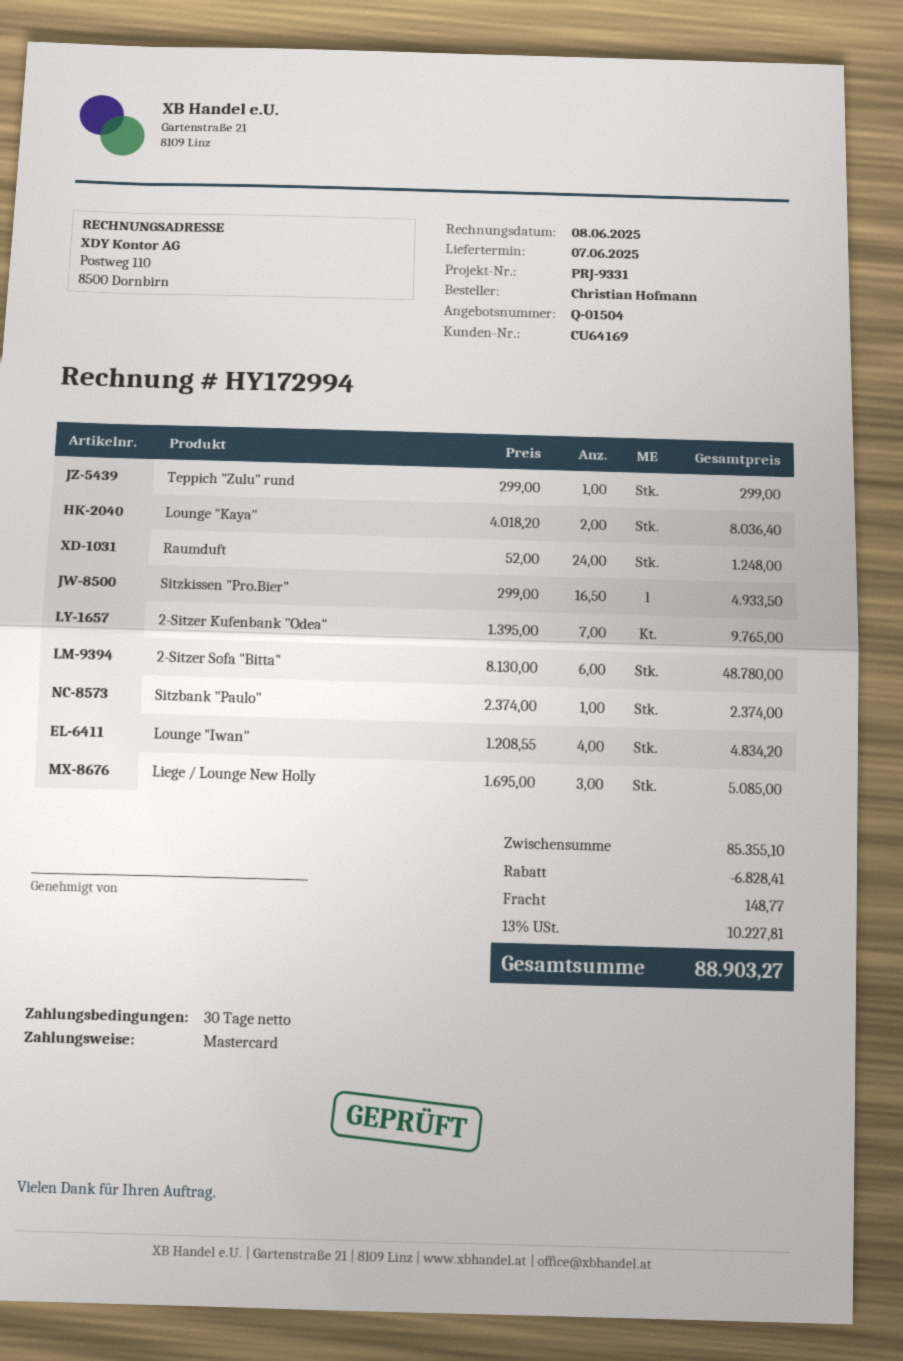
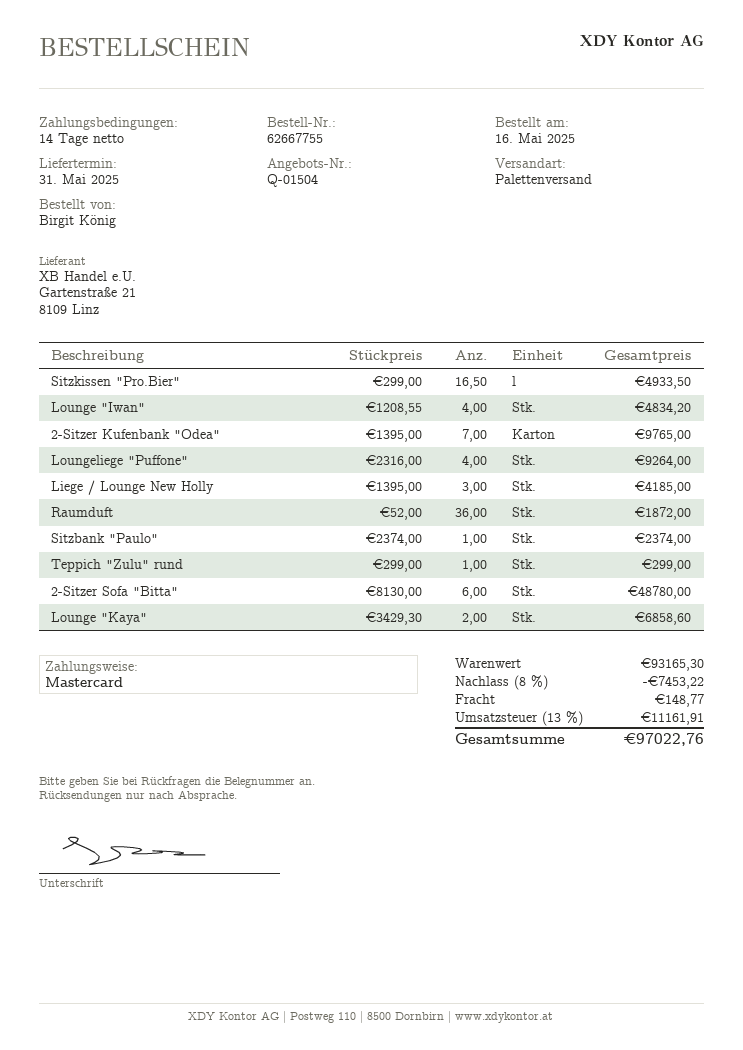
delivery date: 2025-06-07 -> 2025-05-31
payment terms: 30 days -> 14 days
ordered by: Christian Hofmann -> Birgit König
Lounge "Kaya": 2 x 4018.20 = 8036.40 -> 2 x 3429.30 = 6858.60
Raumduft: 24 x 52.00 = 1248.00 -> 36 x 52.00 = 1872.00
Liege / Lounge New Holly: 3 x 1695.00 = 5085.00 -> 3 x 1395.00 = 4185.00
Loungeliege "Puffone": none -> 4 x 2316.00 = 9264.00
subtotal: 85355.10 -> 93165.30
discount: 6828.41 -> 7453.22
tax: 13% = 10227.81 -> 13% = 11161.91
total: 88903.27 -> 97022.76

